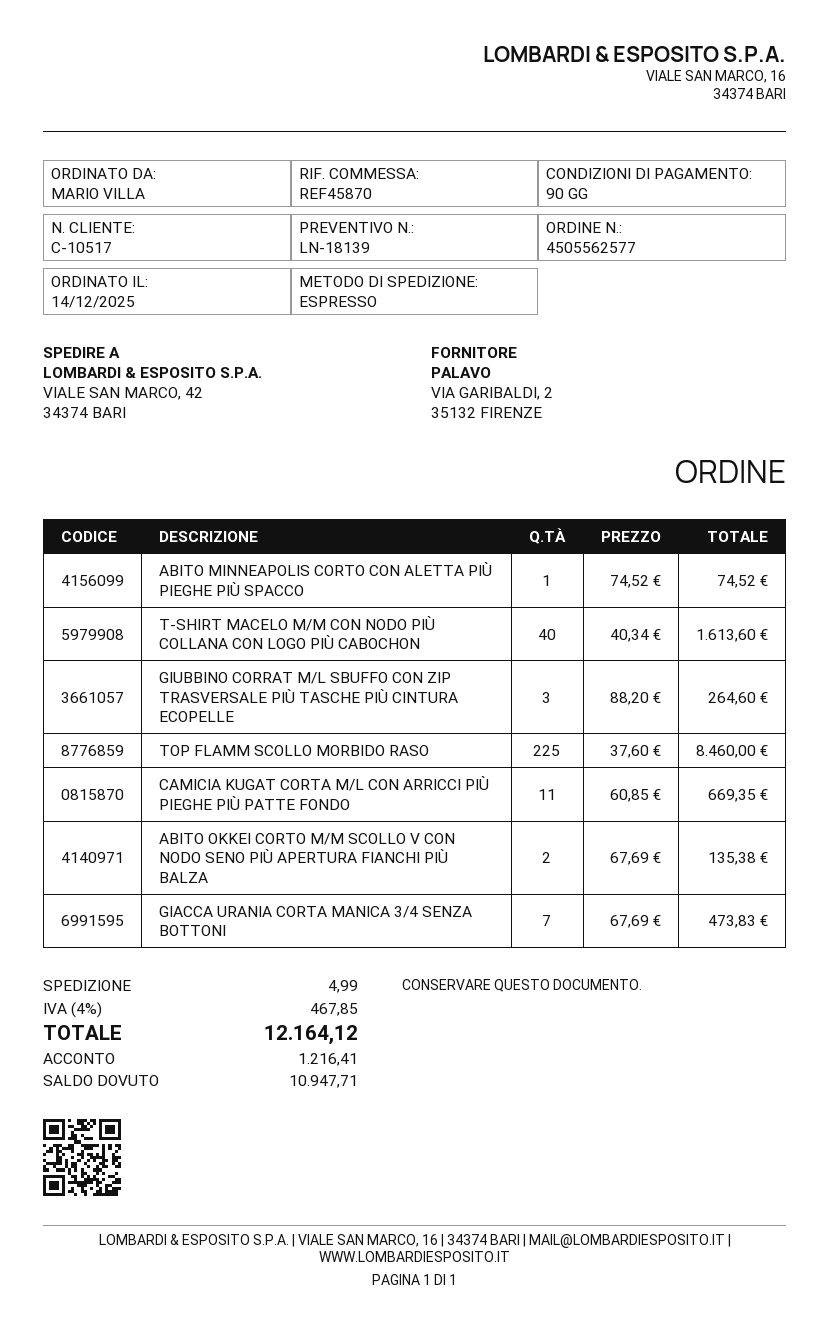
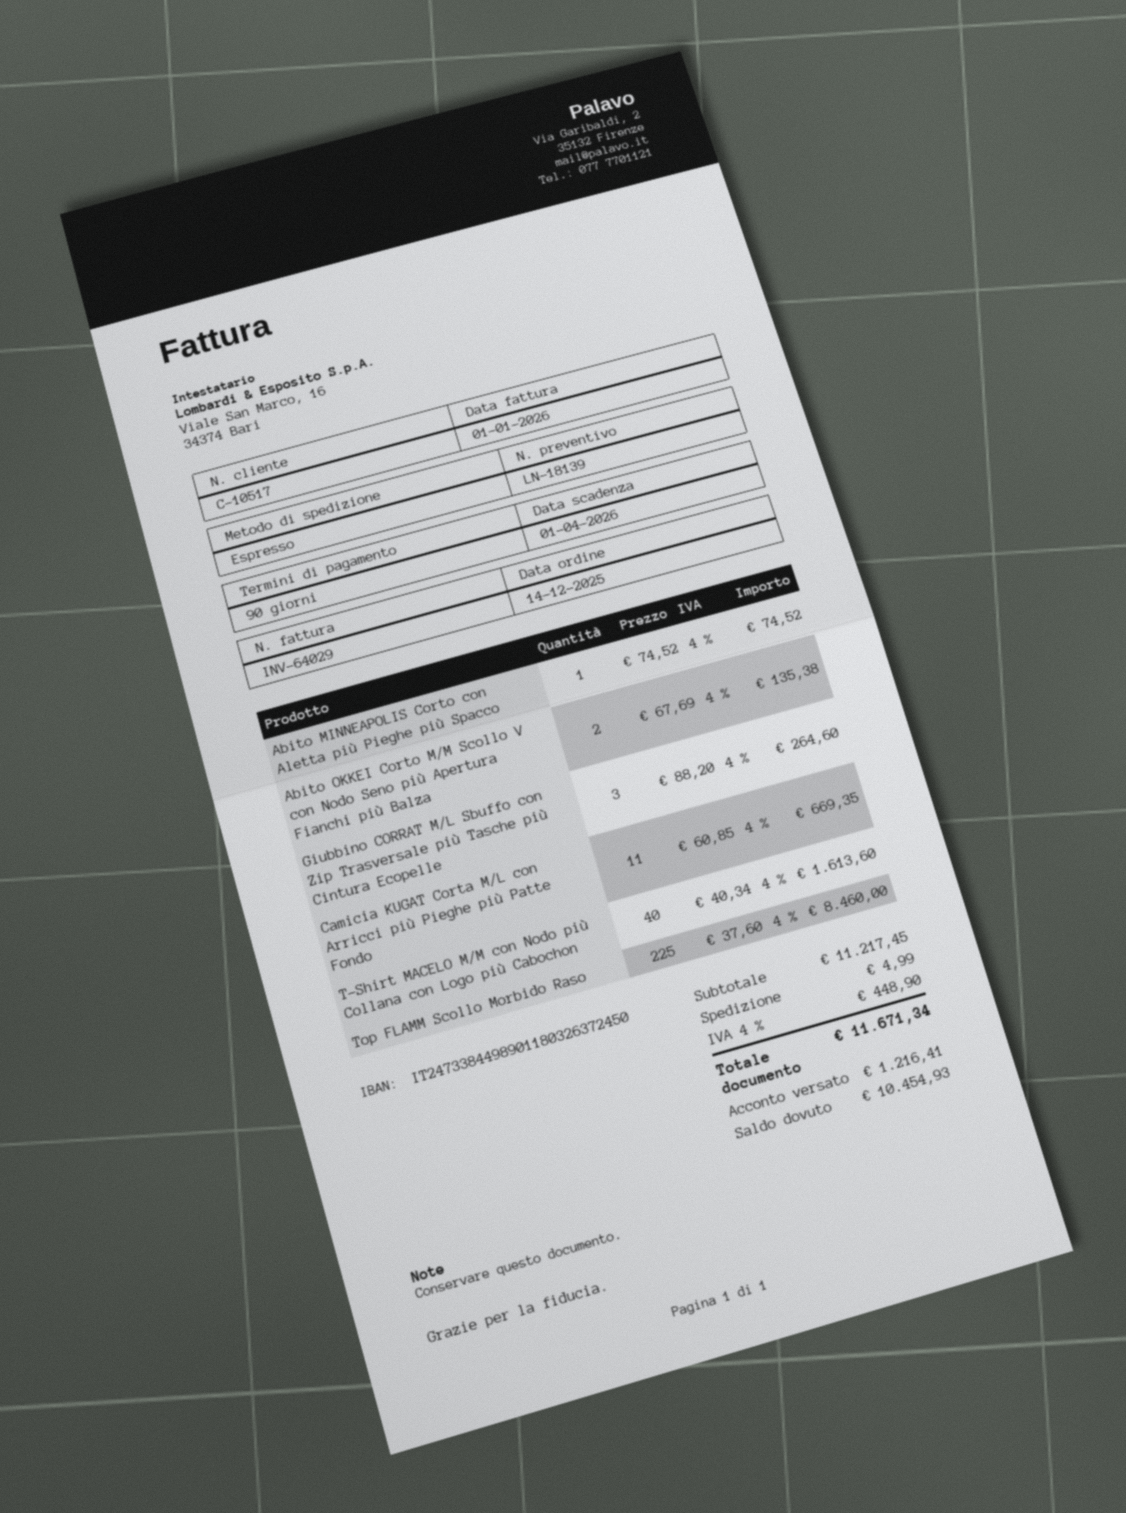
GIACCA URANIA CORTA MANICA 3/4 SENZA BOTTONI: 7 x 67.69 = 473.83 -> none
tax: 4% = 467.85 -> 4% = 448.90
total: 12164.12 -> 11671.34
balance: 10947.71 -> 10454.93

